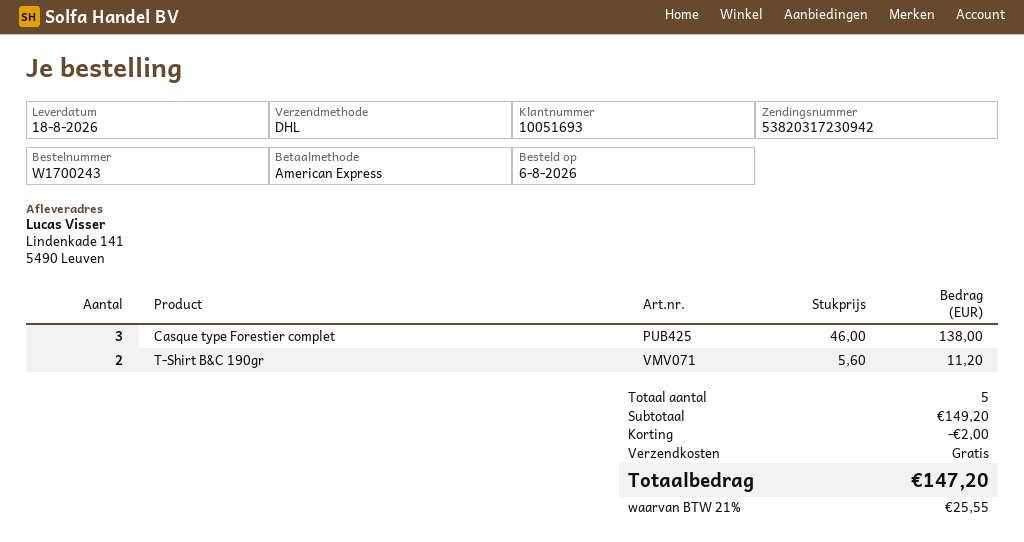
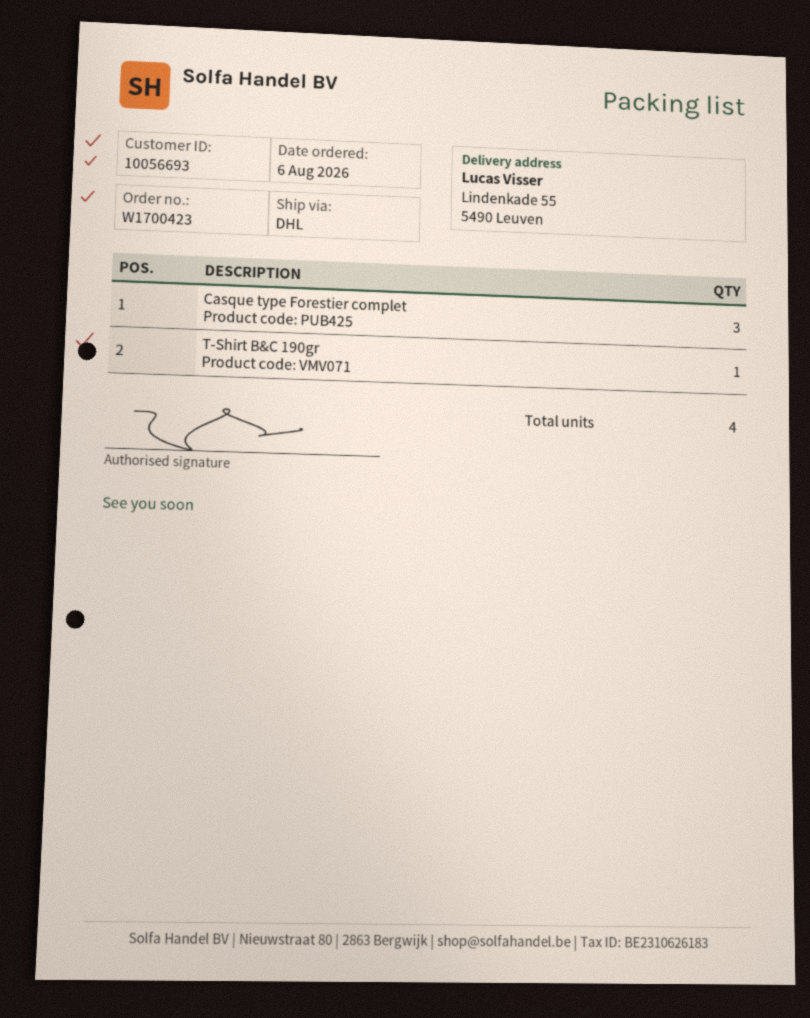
order number: W1700243 -> W1700423
customer number: 10051693 -> 10056693
ship to: Lindenkade 141, 5490 Leuven -> Lindenkade 55, 5490 Leuven
T-Shirt B&C 190gr: 2 -> 1
total quantity: 5 -> 4

